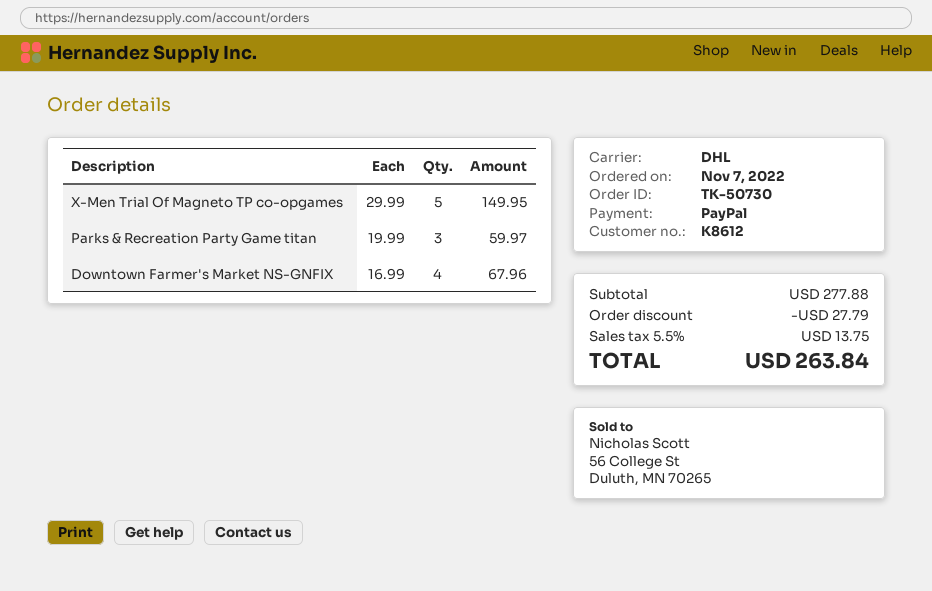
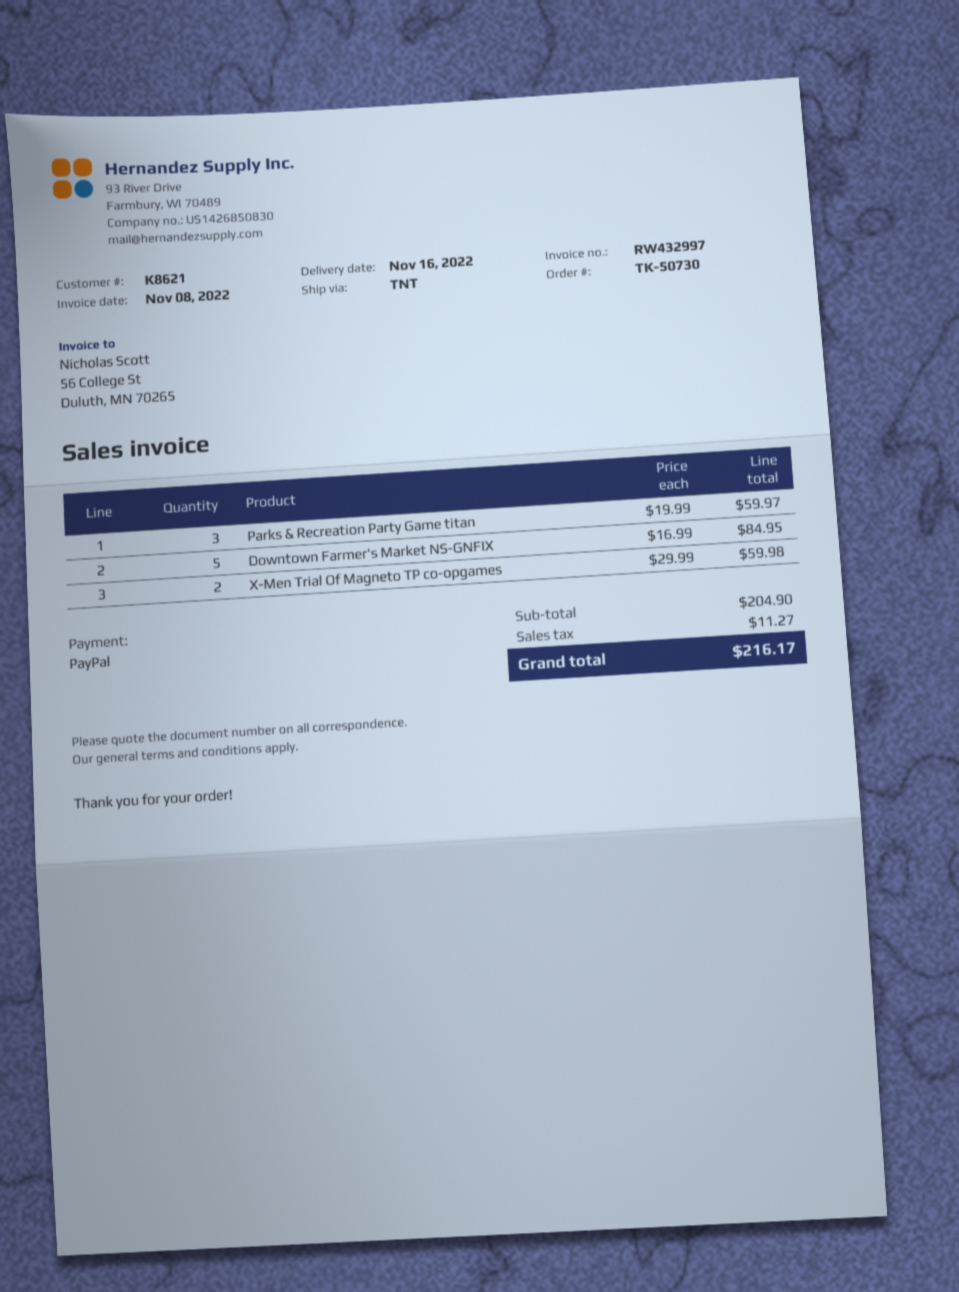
customer number: K8612 -> K8621
shipping method: DHL -> TNT
X-Men Trial Of Magneto TP co-opgames: 5 x 29.99 = 149.95 -> 2 x 29.99 = 59.98
Downtown Farmer's Market NS-GNFIX: 4 x 16.99 = 67.96 -> 5 x 16.99 = 84.95
subtotal: 277.88 -> 204.90
discount: 27.79 -> none
tax: 13.75 -> 11.27
total: 263.84 -> 216.17

